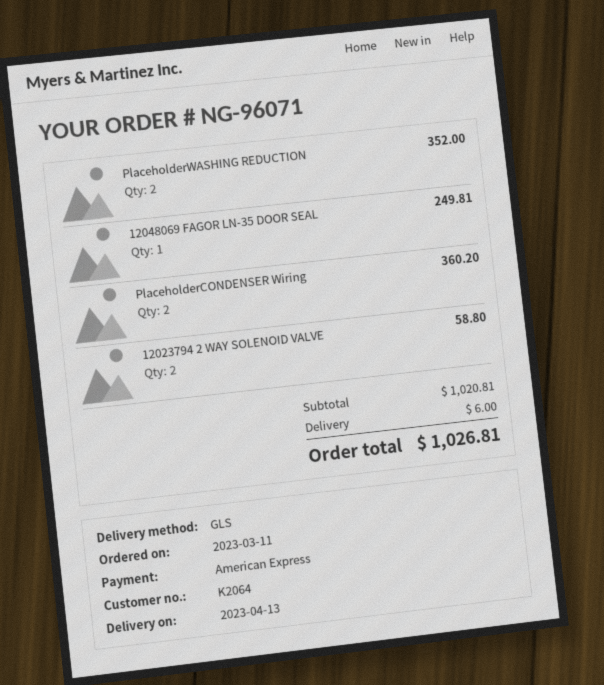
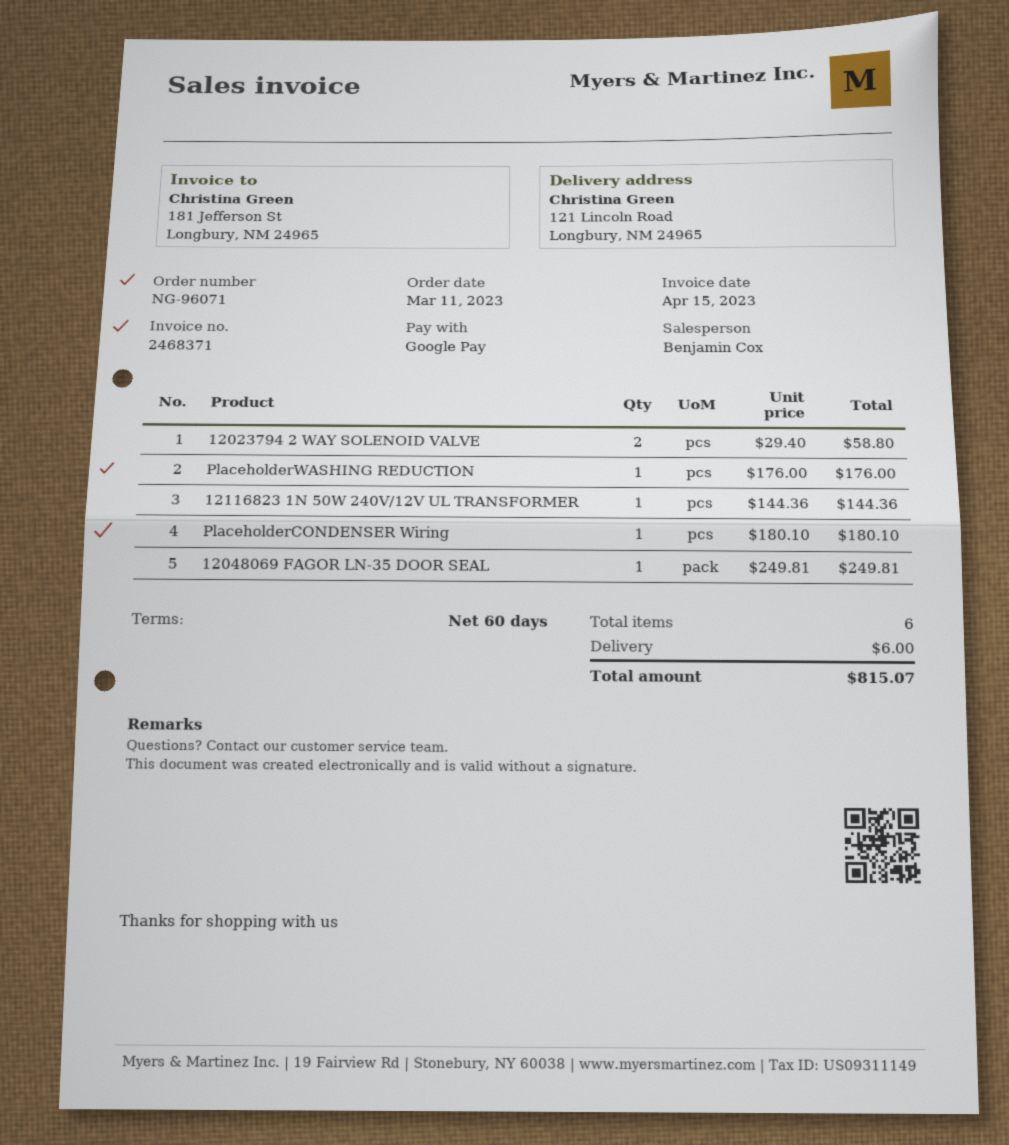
payment method: American Express -> Google Pay
PlaceholderWASHING REDUCTION: 2 for 352.00 -> 1 for 176.00
PlaceholderCONDENSER Wiring: 2 for 360.20 -> 1 for 180.10
12116823 1N 50W 240V/12V UL TRANSFORMER: none -> 1 for 144.36
total: 1026.81 -> 815.07

